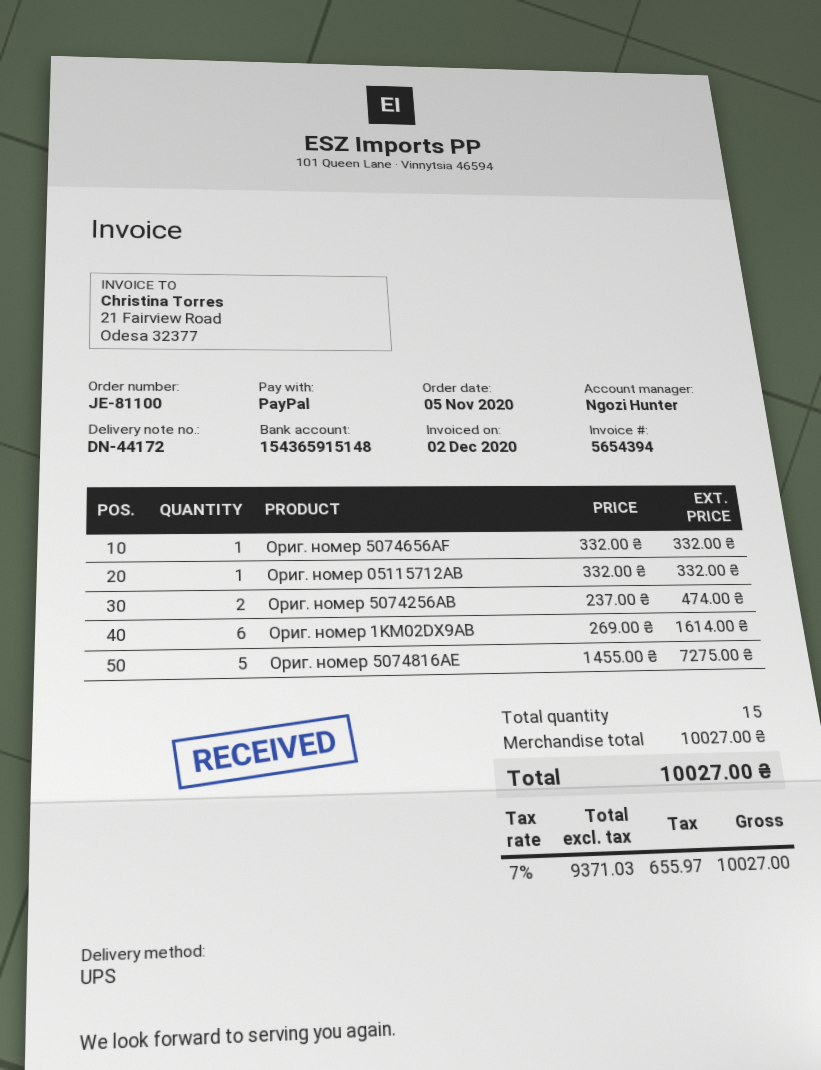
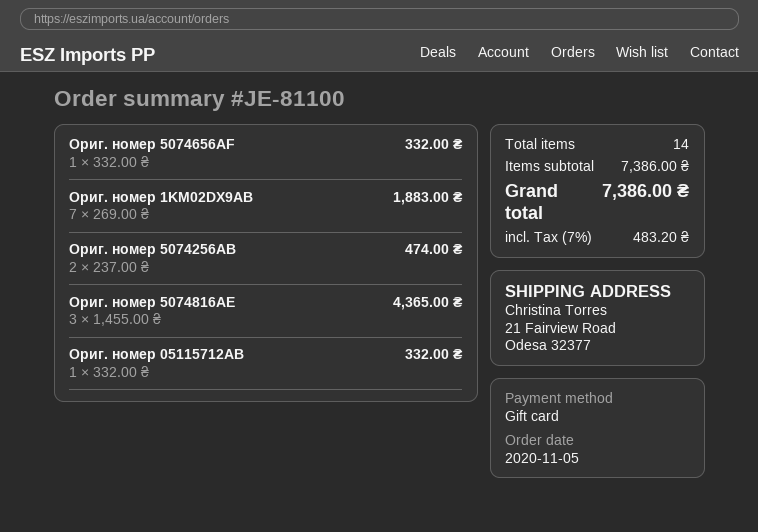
payment method: PayPal -> gift card
Ориг. номер 1KM02DX9AB: 6 x 269.00 = 1614.00 -> 7 x 269.00 = 1883.00
Ориг. номер 5074816AE: 5 x 1455.00 = 7275.00 -> 3 x 1455.00 = 4365.00
total quantity: 15 -> 14
subtotal: 10027.00 -> 7386.00
tax: 7% = 655.97 -> 7% = 483.20
total: 10027.00 -> 7386.00

